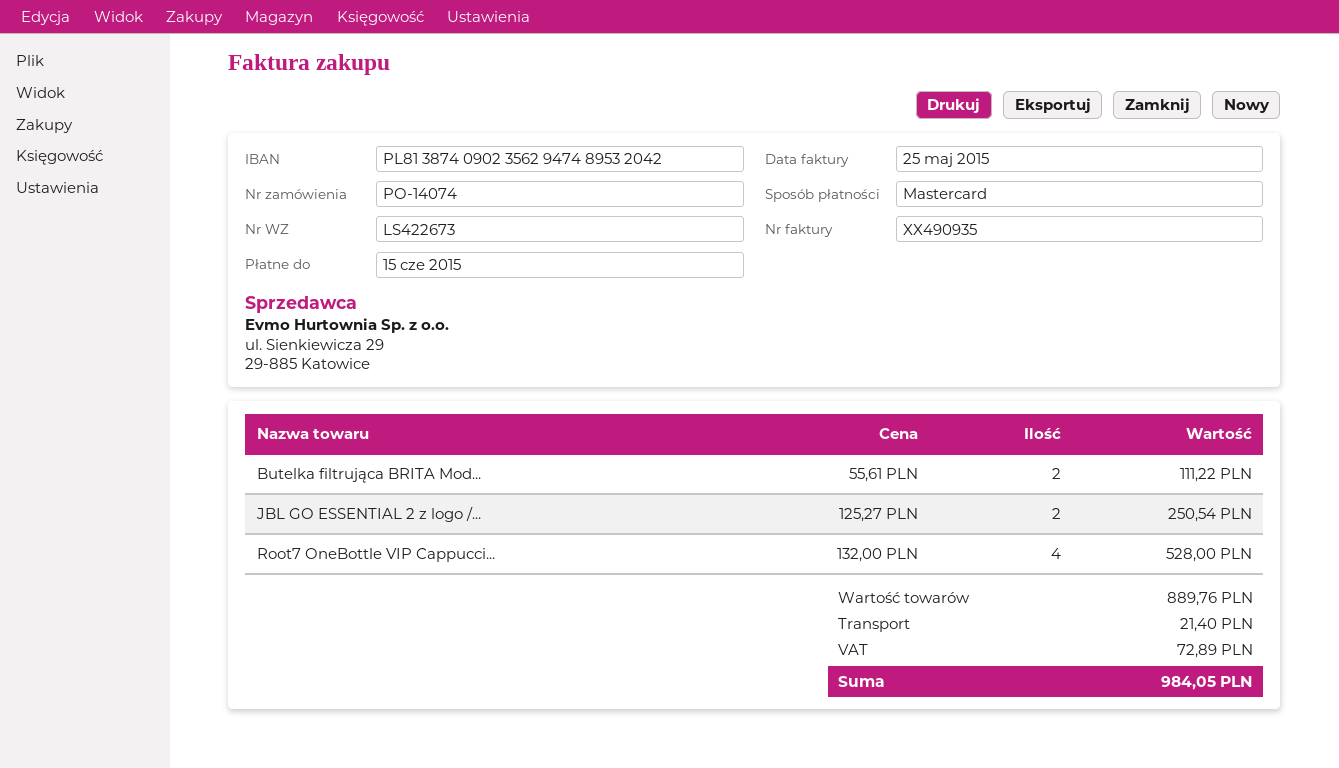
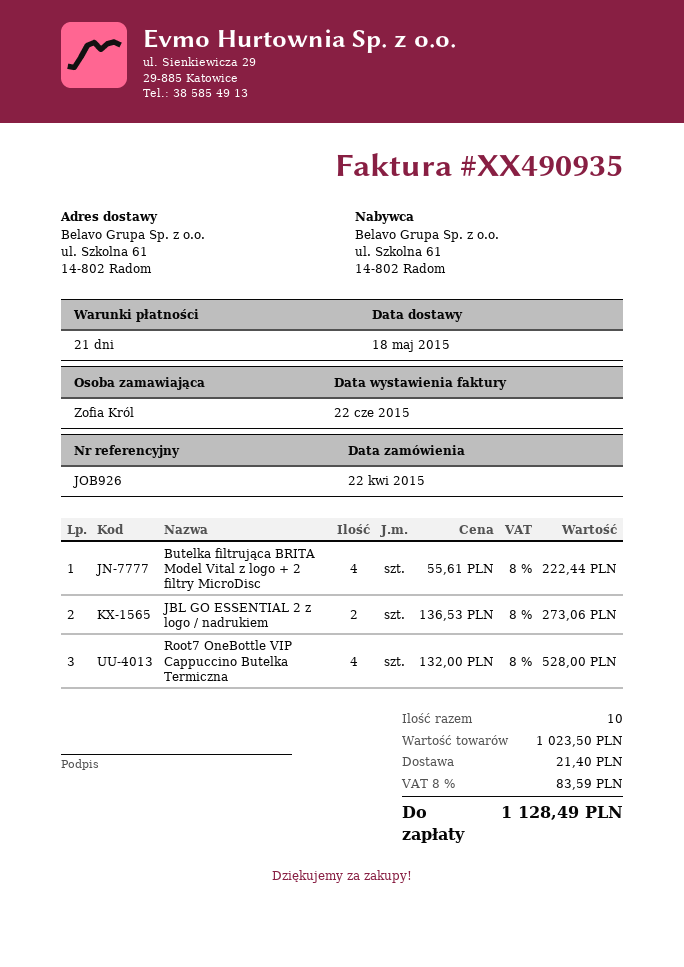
invoice date: 2015-05-25 -> 2015-06-22
Butelka filtrująca BRITA Mod...: 2 x 55.61 = 111.22 -> 4 x 55.61 = 222.44
JBL GO ESSENTIAL 2 z logo /...: 2 x 125.27 = 250.54 -> 2 x 136.53 = 273.06
subtotal: 889.76 -> 1023.50
tax: 72.89 -> 83.59
total: 984.05 -> 1128.49

